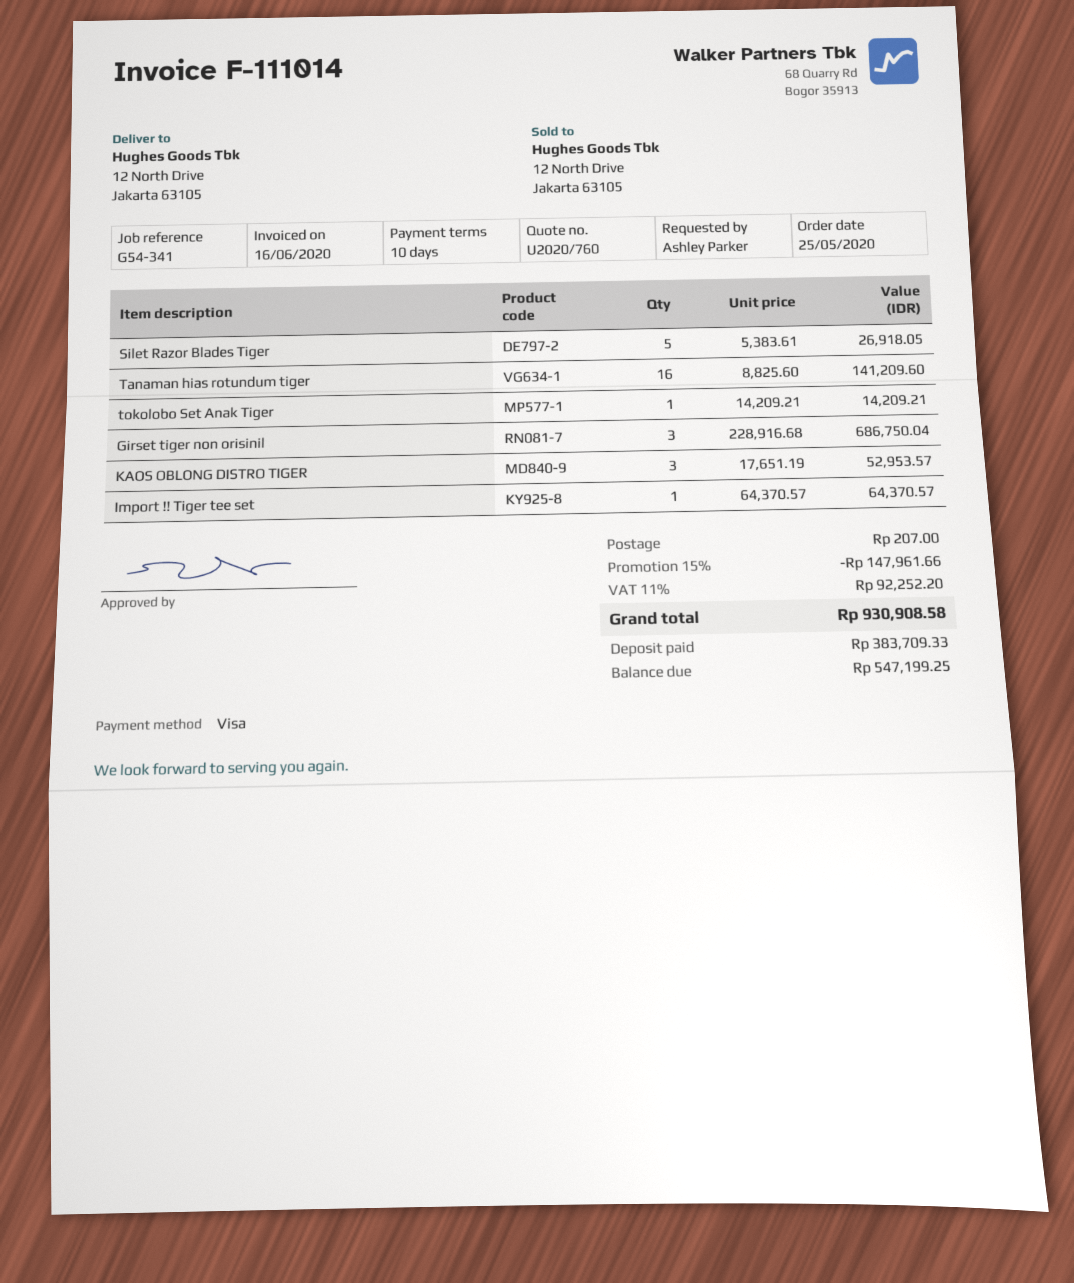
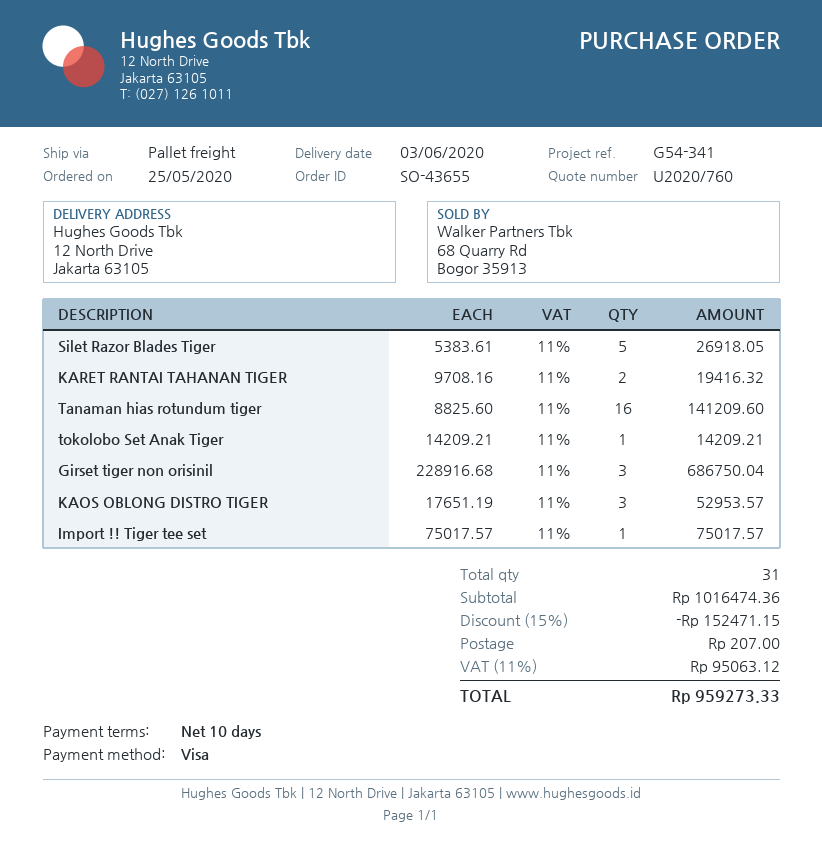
Import !! Tiger tee set: 1 x 64370.57 = 64370.57 -> 1 x 75017.57 = 75017.57
KARET RANTAI TAHANAN TIGER: none -> 2 x 9708.16 = 19416.32
discount: 15% = 147961.66 -> 15% = 152471.15
tax: 11% = 92252.20 -> 11% = 95063.12
total: 930908.58 -> 959273.33

